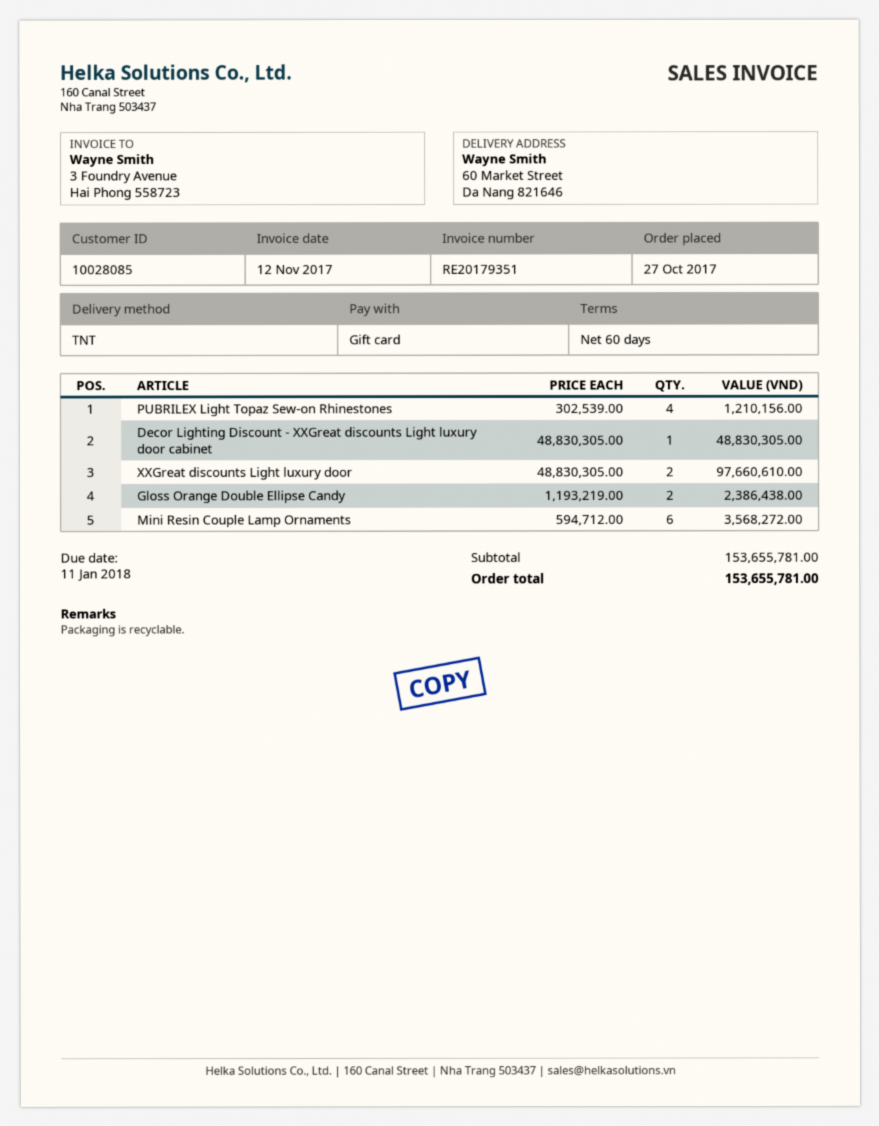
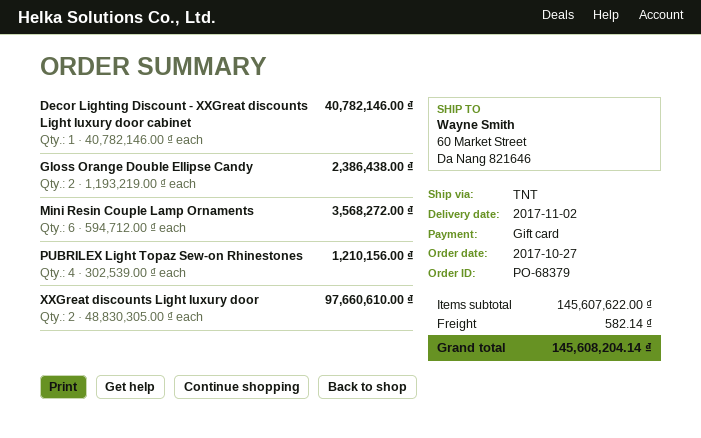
Decor Lighting Discount - XXGreat discounts Light luxury door cabinet: 1 x 48830305.00 = 48830305.00 -> 1 x 40782146.00 = 40782146.00
subtotal: 153655781.00 -> 145607622.00
shipping: none -> 582.14
total: 153655781.00 -> 145608204.14

